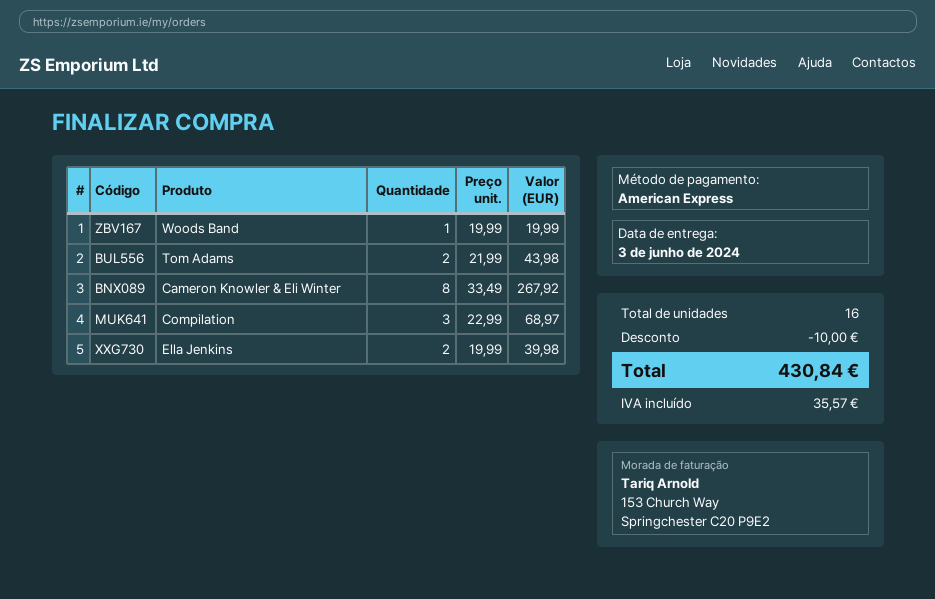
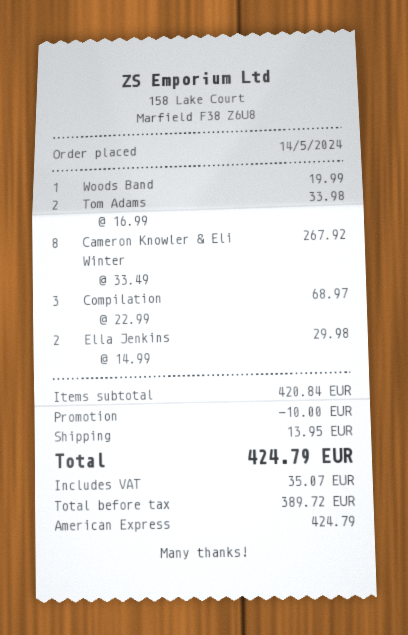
Tom Adams: 2 x 21.99 = 43.98 -> 2 x 16.99 = 33.98
Ella Jenkins: 2 x 19.99 = 39.98 -> 2 x 14.99 = 29.98
shipping: none -> 13.95
tax: 35.57 -> 35.07
total: 430.84 -> 424.79

